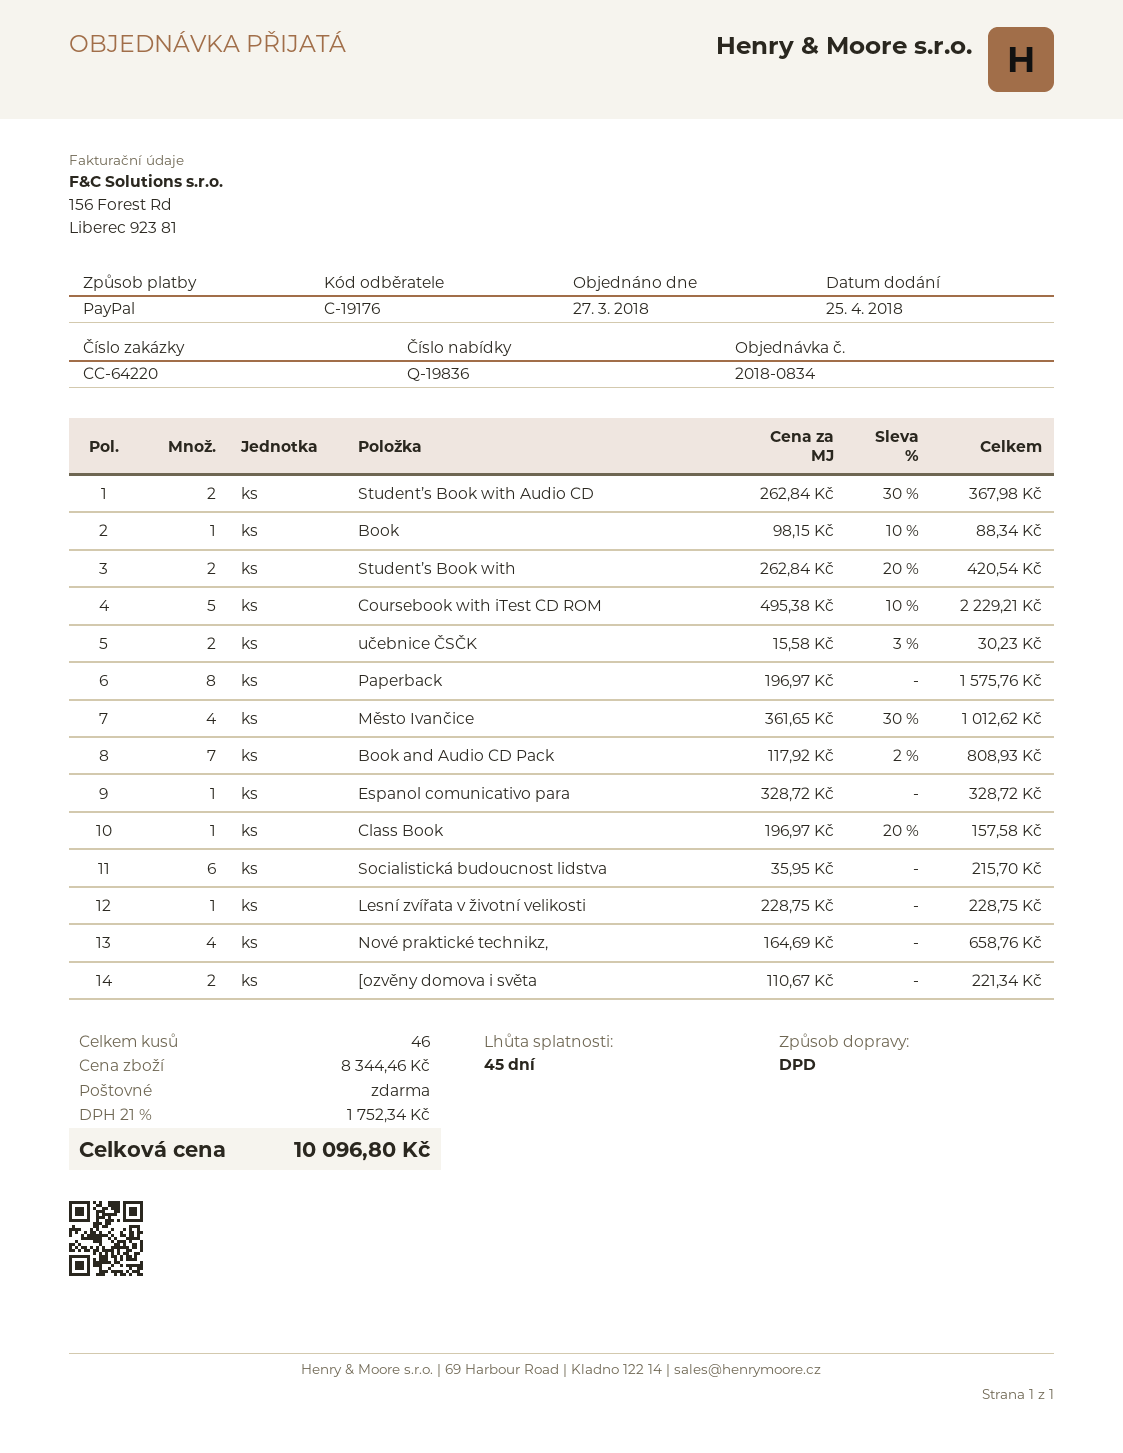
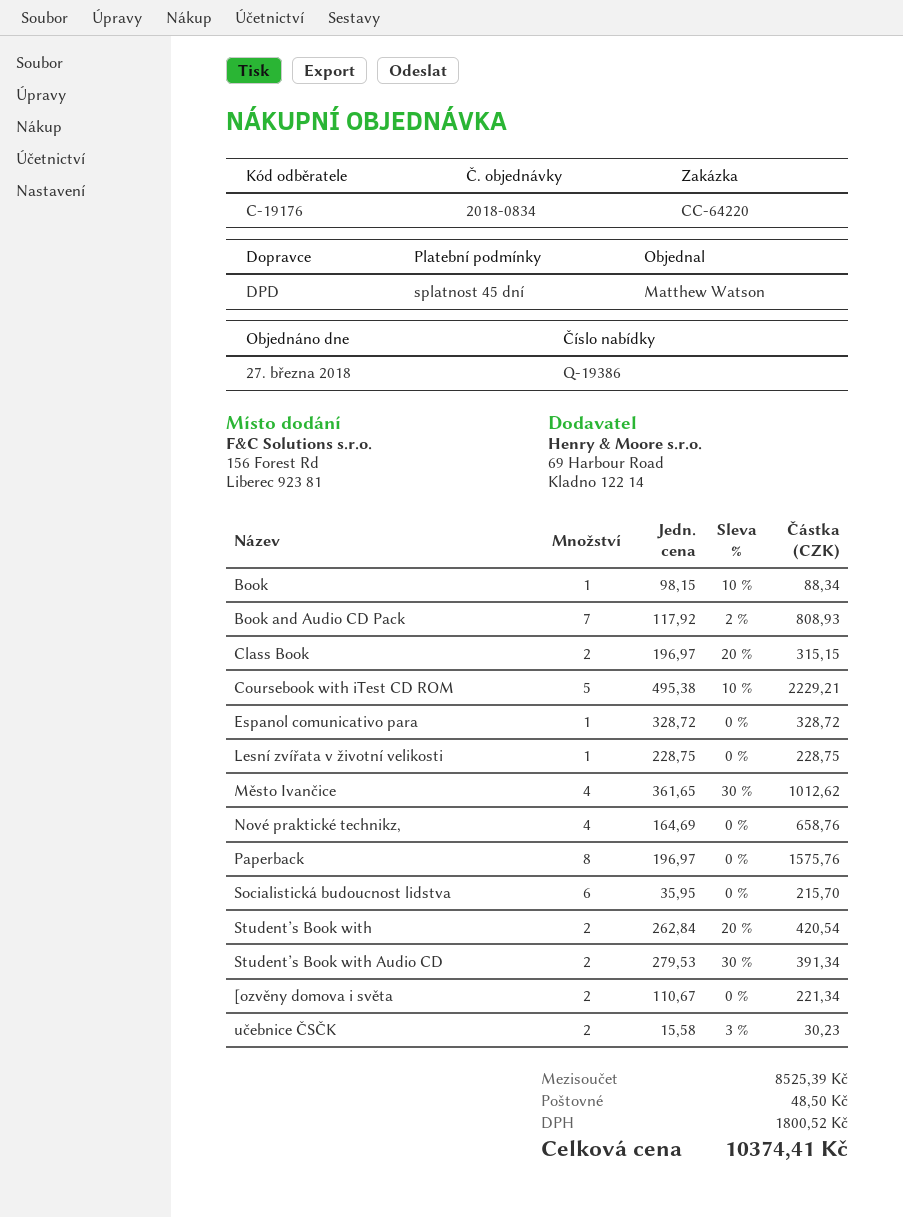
quote number: Q-19836 -> Q-19386
Student’s Book with Audio CD: 2 x 262.84 - 30% = 367.98 -> 2 x 279.53 - 30% = 391.34
Class Book: 1 x 196.97 - 20% = 157.58 -> 2 x 196.97 - 20% = 315.15
subtotal: 8344.46 -> 8525.39
shipping: 0.00 -> 48.50
tax: 1752.34 -> 1800.52
total: 10096.80 -> 10374.41

